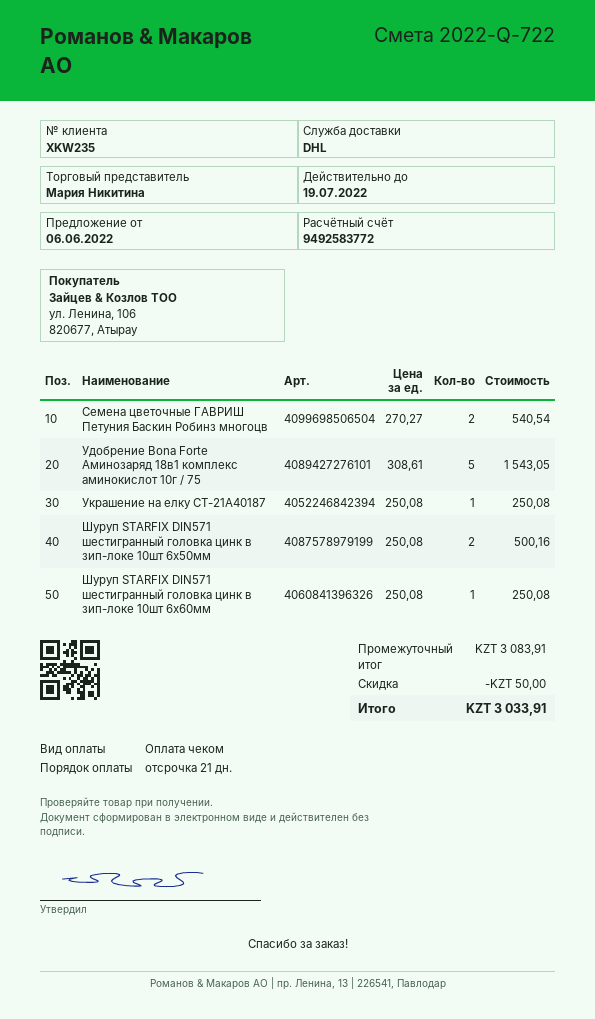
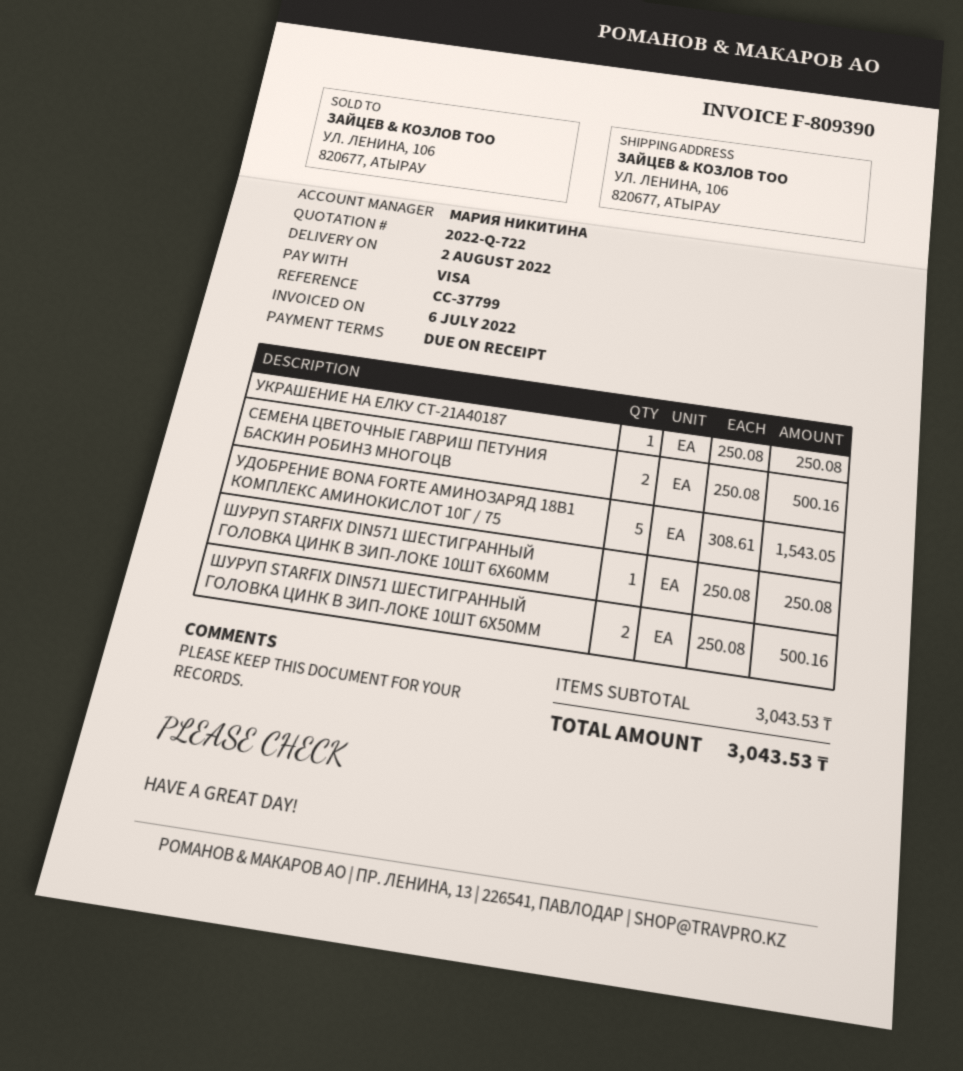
payment terms: 21 days -> on receipt
payment method: cheque -> Visa
Семена цветочные ГАВРИШ Петуния Баскин Робинз многоцв: 2 x 270.27 = 540.54 -> 2 x 250.08 = 500.16
subtotal: 3083.91 -> 3043.53
discount: 50.00 -> none
total: 3033.91 -> 3043.53

